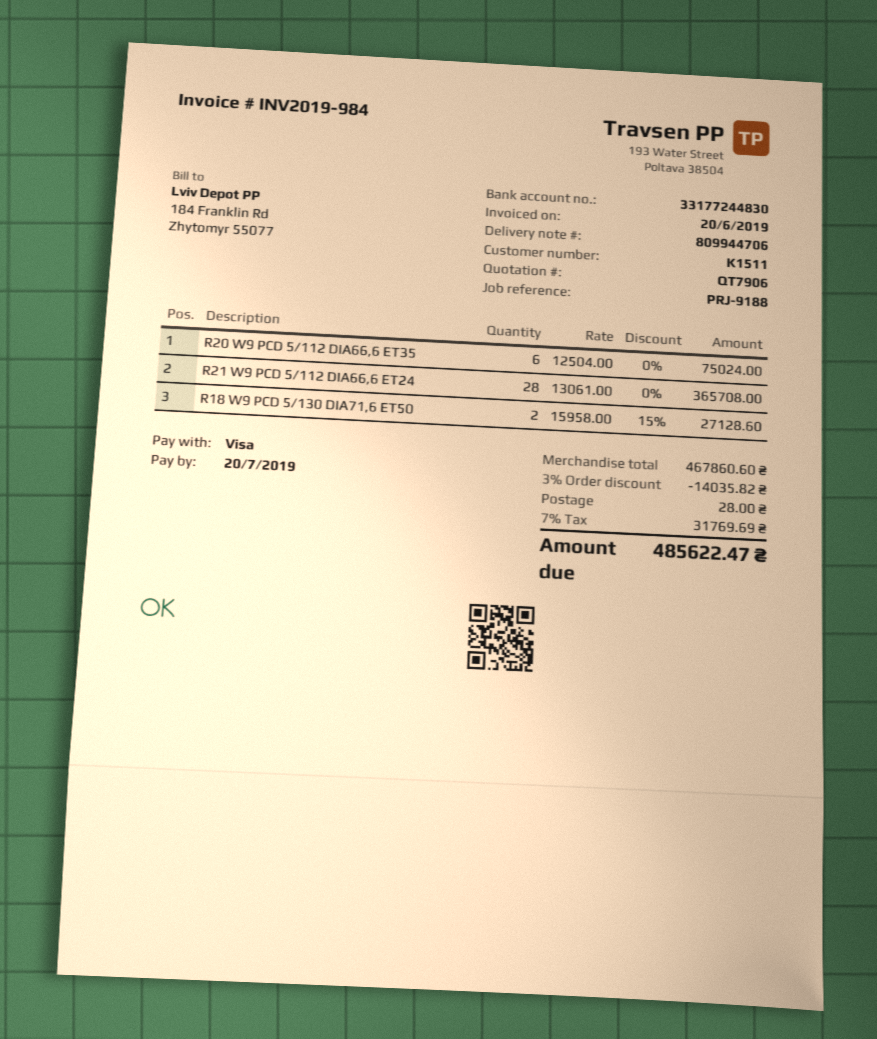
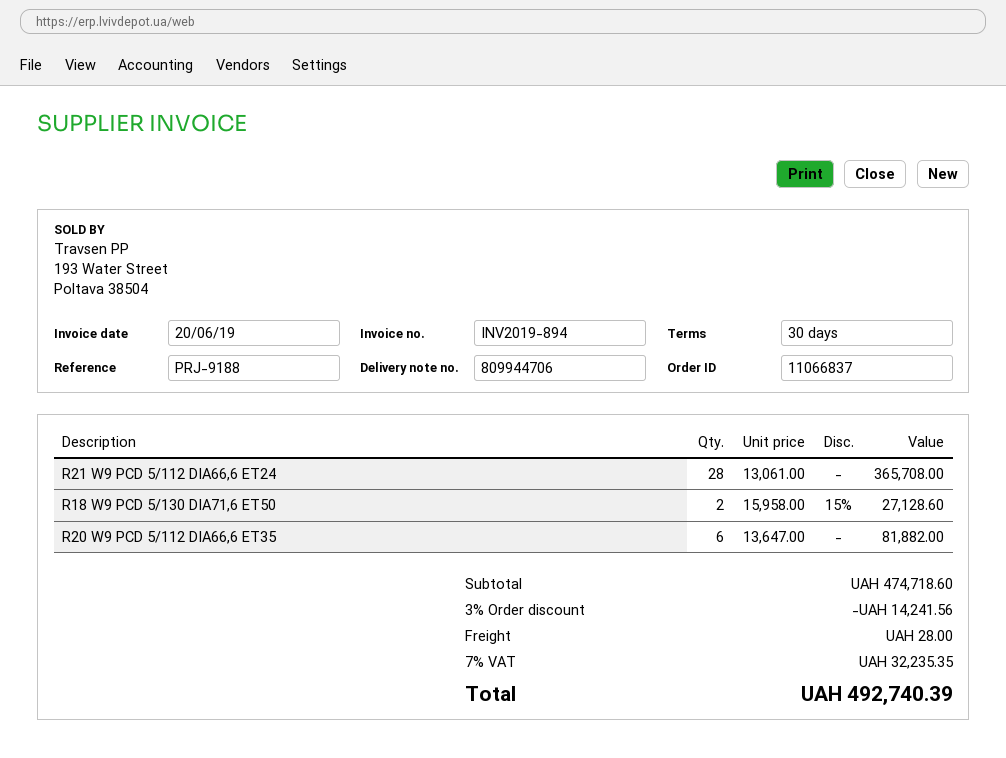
invoice number: INV2019-984 -> INV2019-894
R20 W9 PCD 5/112 DIA66,6 ET35: 6 x 12504.00 = 75024.00 -> 6 x 13647.00 = 81882.00
subtotal: 467860.60 -> 474718.60
discount: 3% = 14035.82 -> 3% = 14241.56
tax: 7% = 31769.69 -> 7% = 32235.35
total: 485622.47 -> 492740.39

